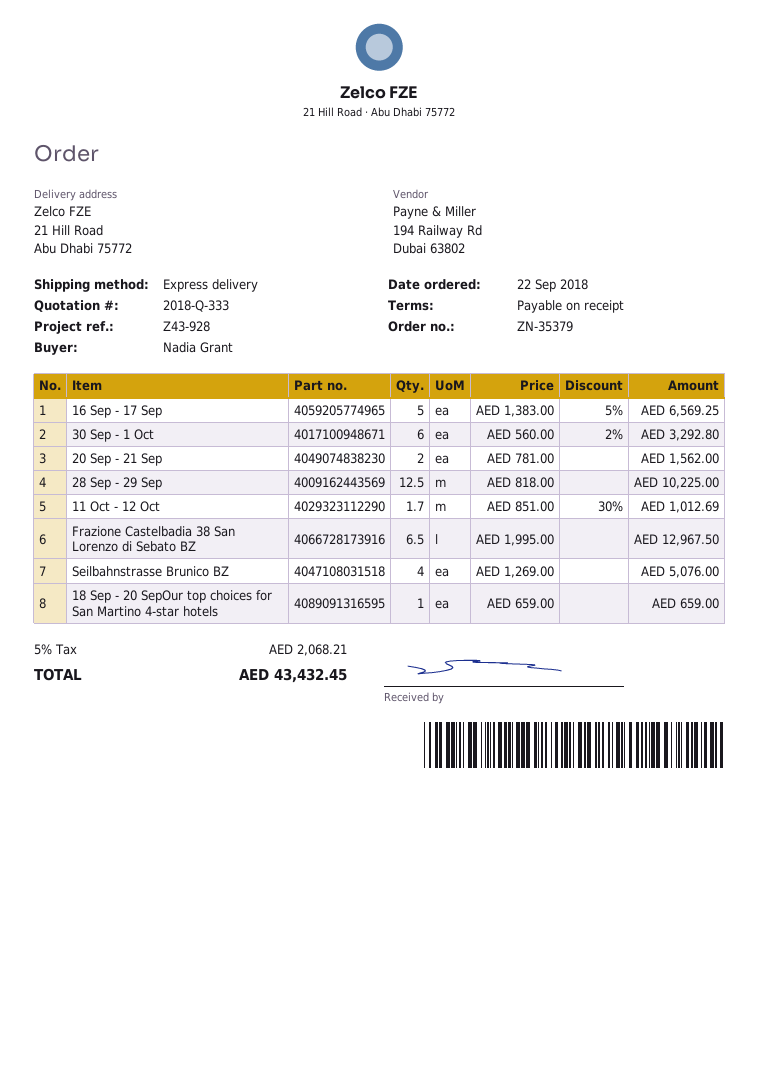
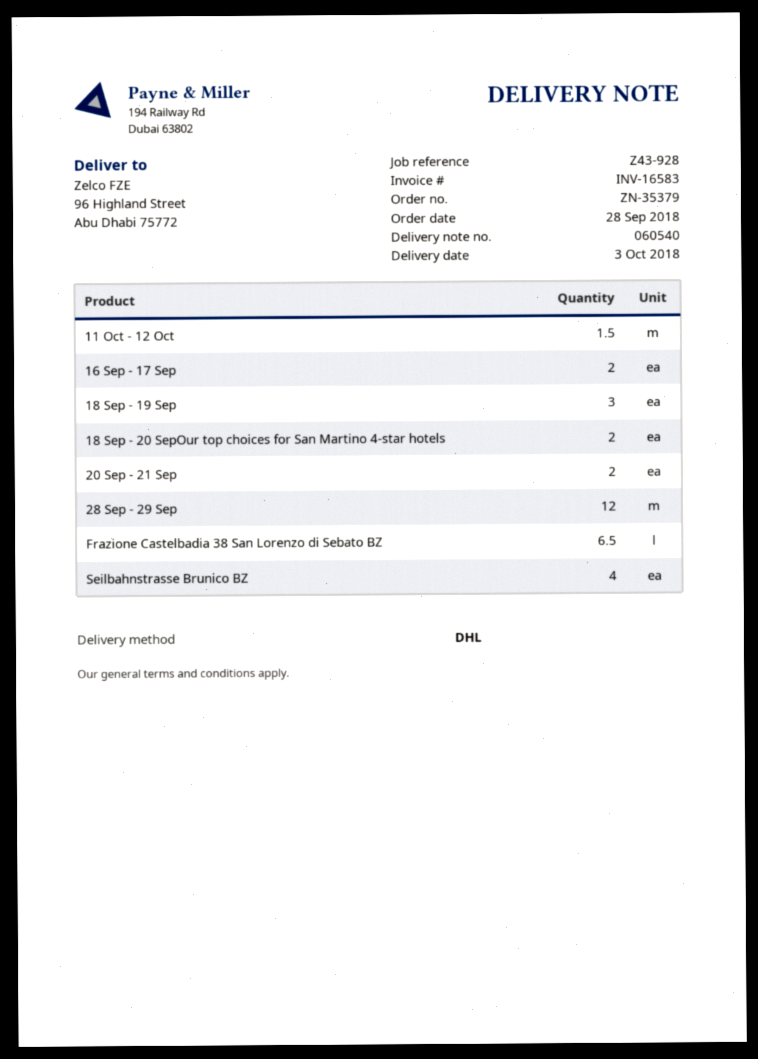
order date: 2018-09-22 -> 2018-09-28
shipping method: express -> DHL
ship to: 21 Hill Road, Abu Dhabi 75772 -> 96 Highland Street, Abu Dhabi 75772
16 Sep - 17 Sep: 5 -> 2
30 Sep - 1 Oct: 6 -> none
28 Sep - 29 Sep: 12.5 -> 12
11 Oct - 12 Oct: 1.7 -> 1.5
18 Sep - 20 SepOur top choices for San Martino 4-star hotels: 1 -> 2
18 Sep - 19 Sep: none -> 3

